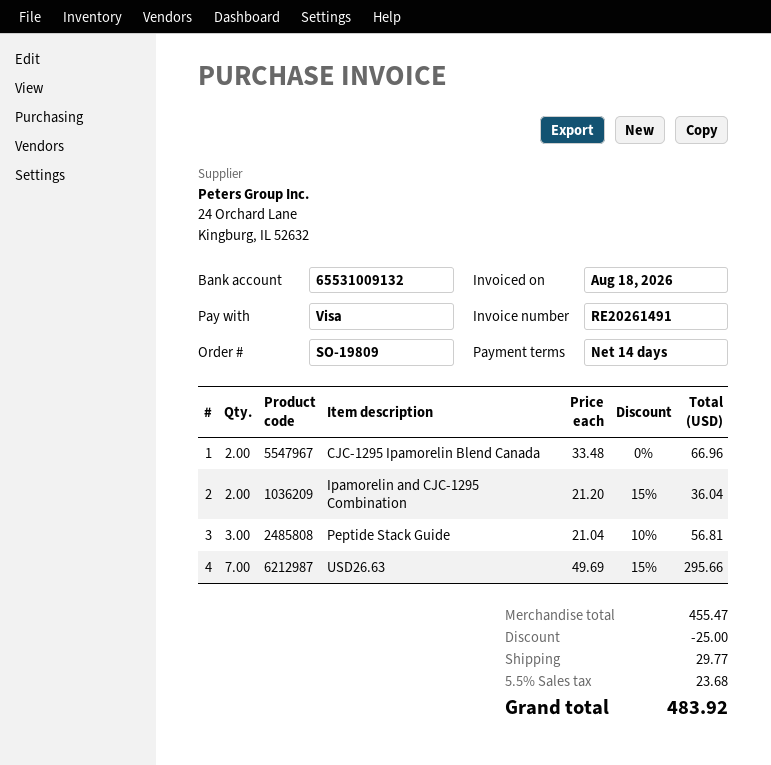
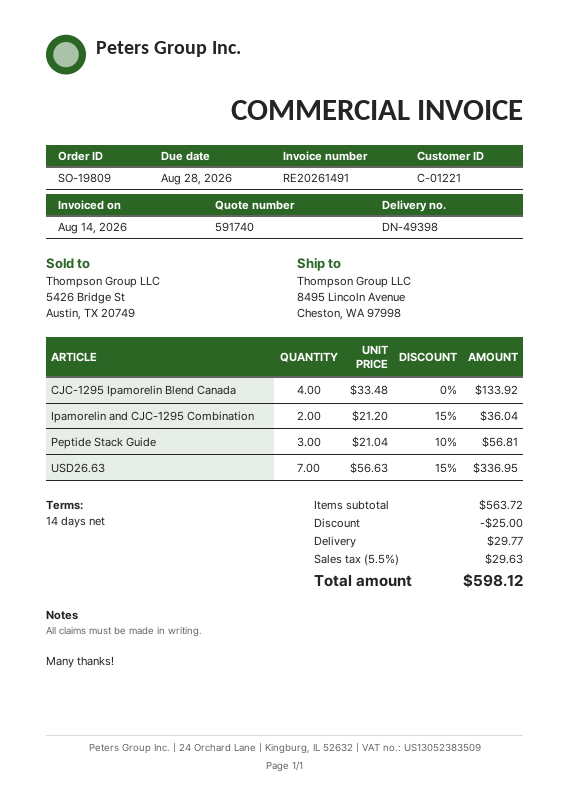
invoice date: 2026-08-18 -> 2026-08-14
CJC-1295 Ipamorelin Blend Canada: 2 x 33.48 = 66.96 -> 4 x 33.48 = 133.92
USD26.63: 7 x 49.69 - 15% = 295.66 -> 7 x 56.63 - 15% = 336.95
subtotal: 455.47 -> 563.72
tax: 5.5% = 23.68 -> 5.5% = 29.63
total: 483.92 -> 598.12

